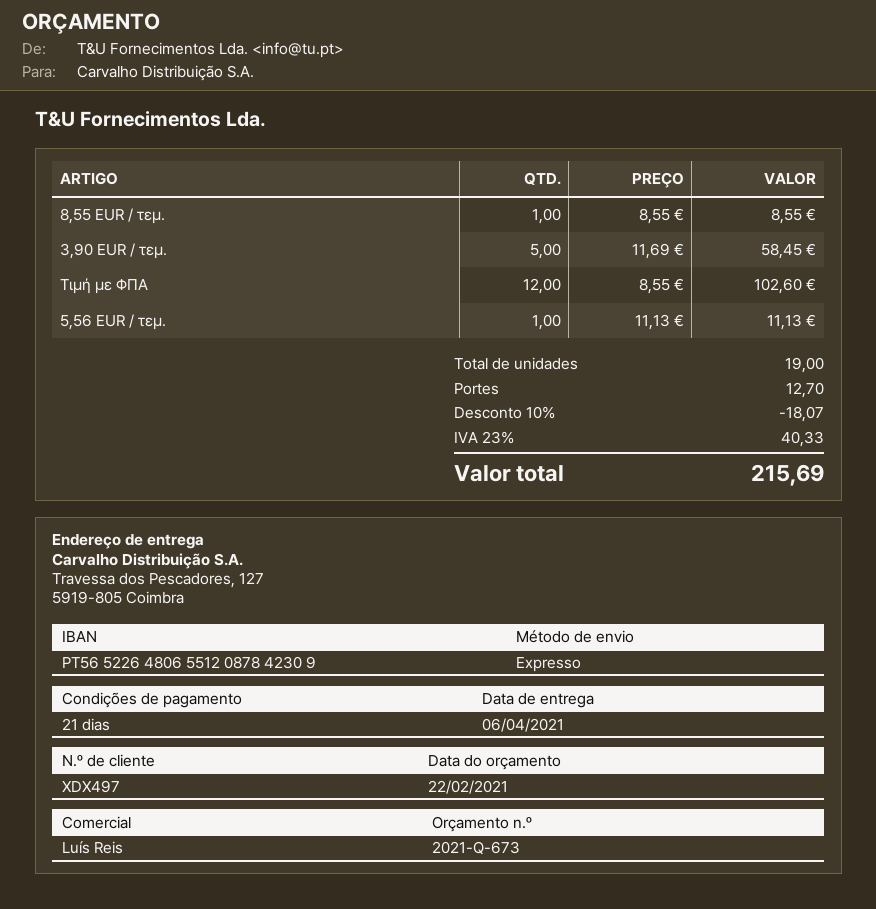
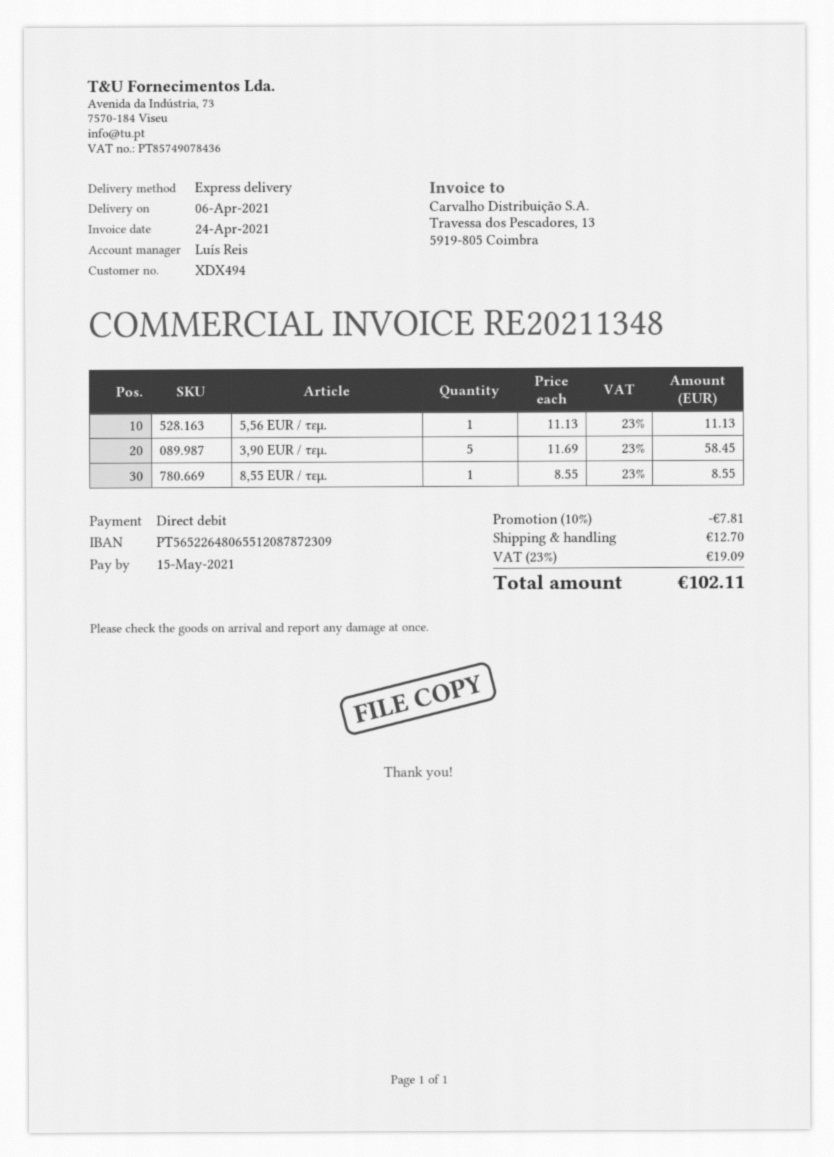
customer number: XDX497 -> XDX494
bank account: PT56522648065512087842309 -> PT56522648065512087872309
Τιμή με ΦΠΑ: 12 x 8.55 = 102.60 -> none
discount: 10% = 18.07 -> 10% = 7.81
tax: 23% = 40.33 -> 23% = 19.09
total: 215.69 -> 102.11

